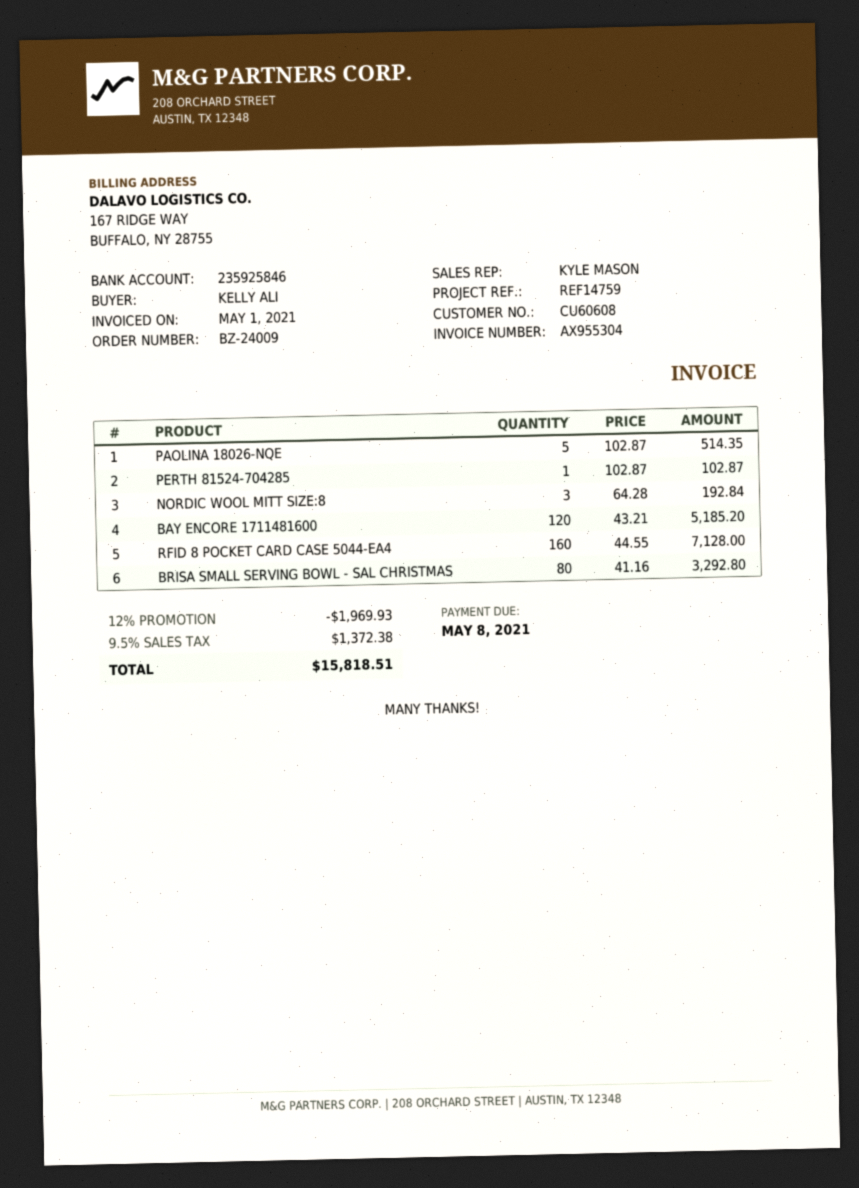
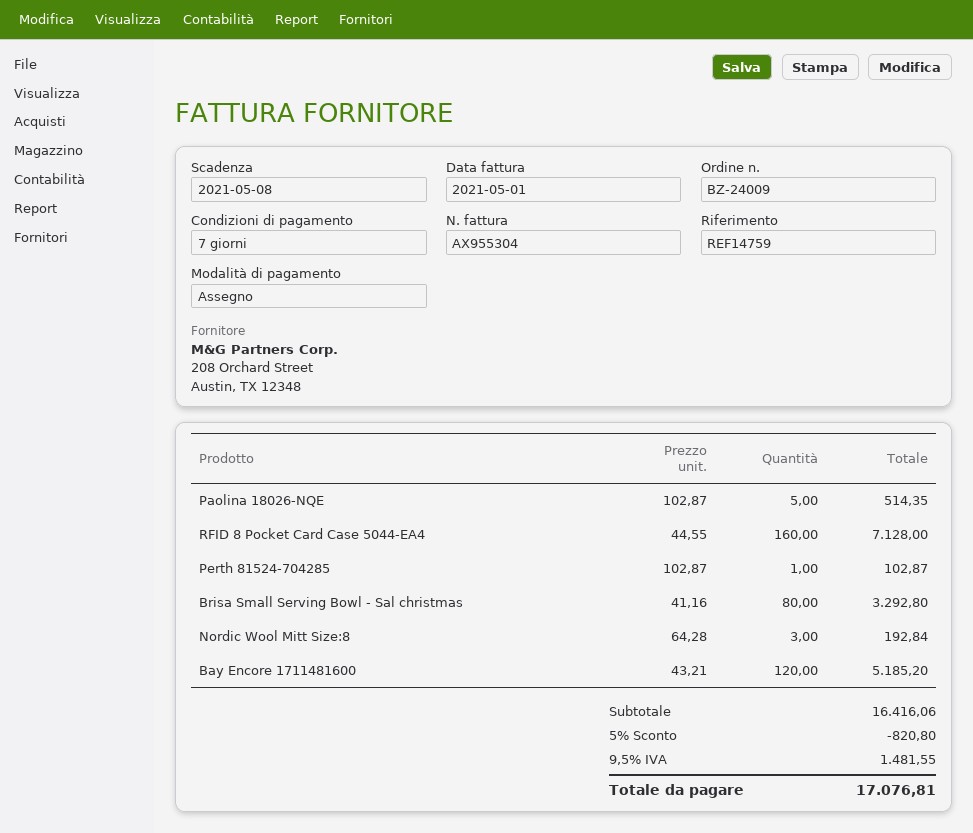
discount: 12% = 1969.93 -> 5% = 820.80
tax: 9.5% = 1372.38 -> 9.5% = 1481.55
total: 15818.51 -> 17076.81

